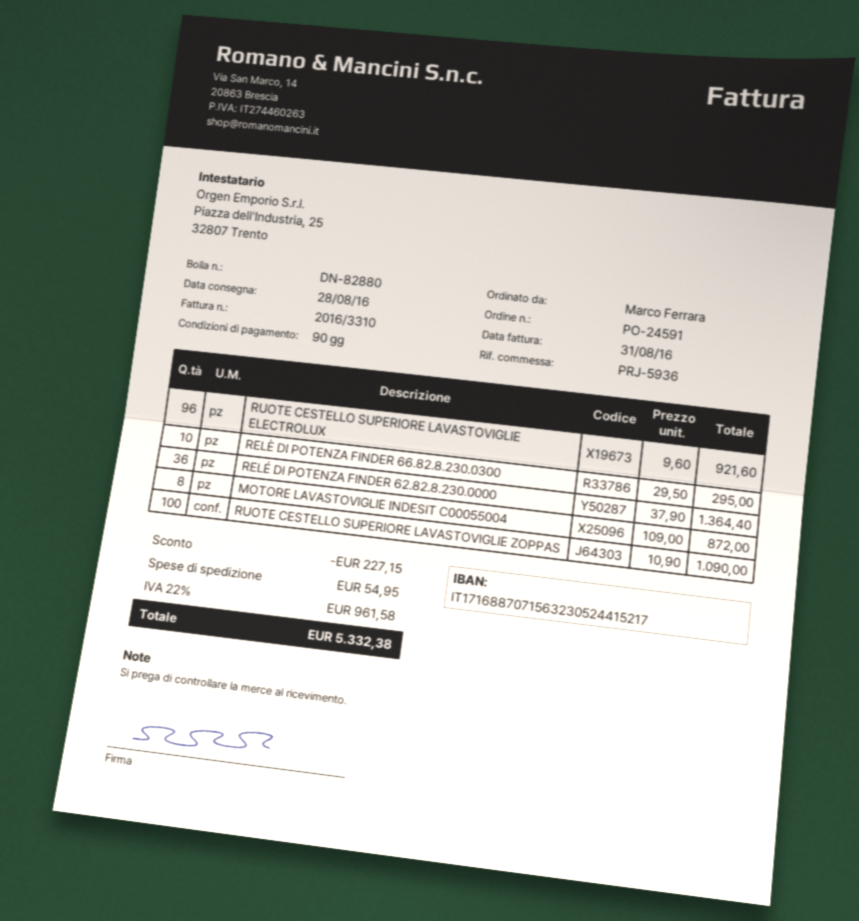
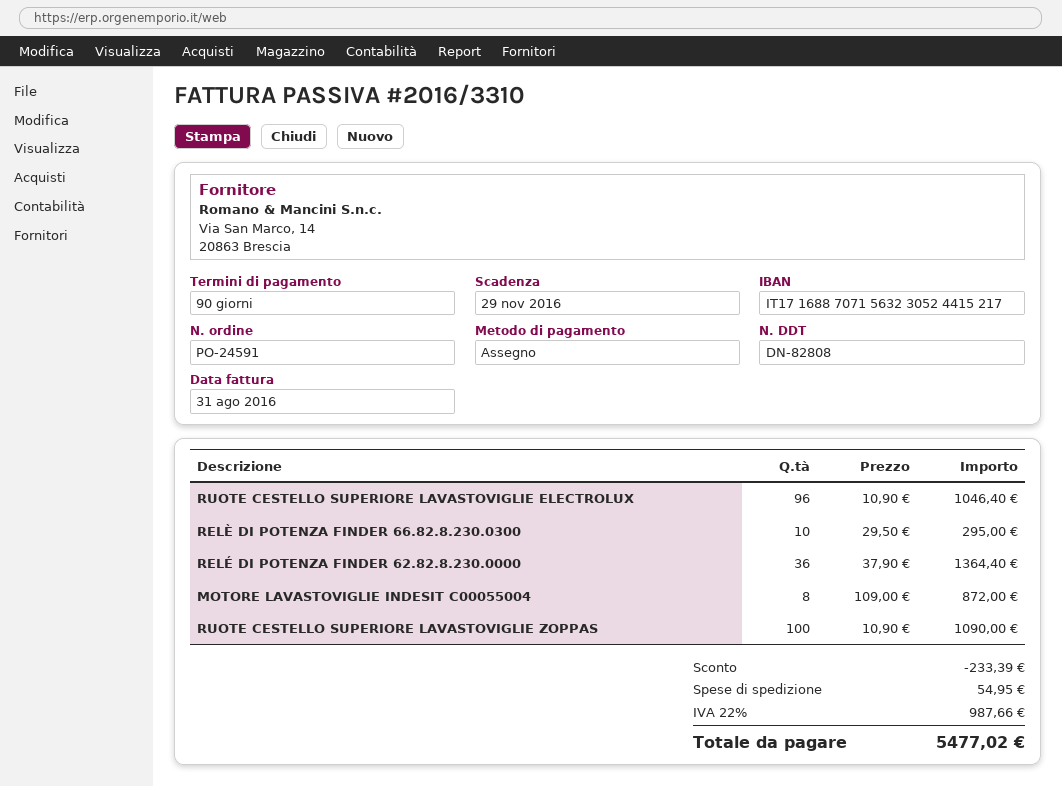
delivery note number: DN-82880 -> DN-82808
RUOTE CESTELLO SUPERIORE LAVASTOVIGLIE ELECTROLUX: 96 x 9.60 = 921.60 -> 96 x 10.90 = 1046.40
discount: 227.15 -> 233.39
tax: 22% = 961.58 -> 22% = 987.66
total: 5332.38 -> 5477.02

